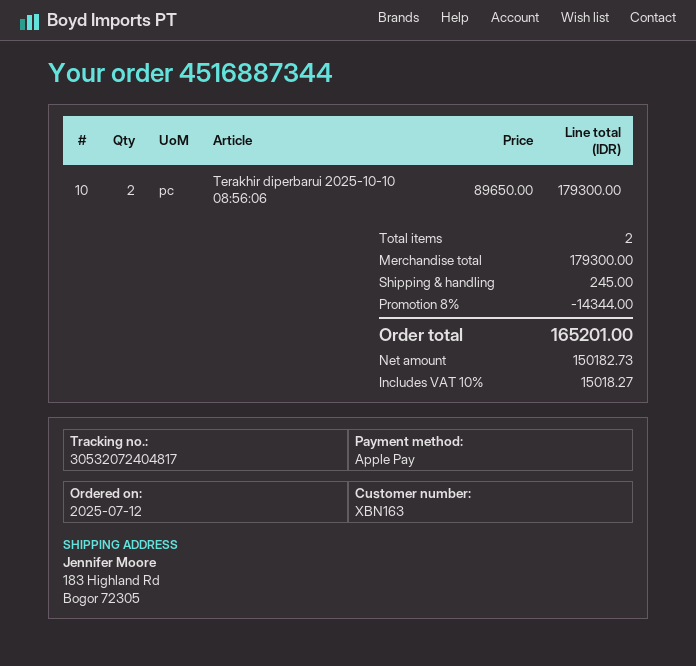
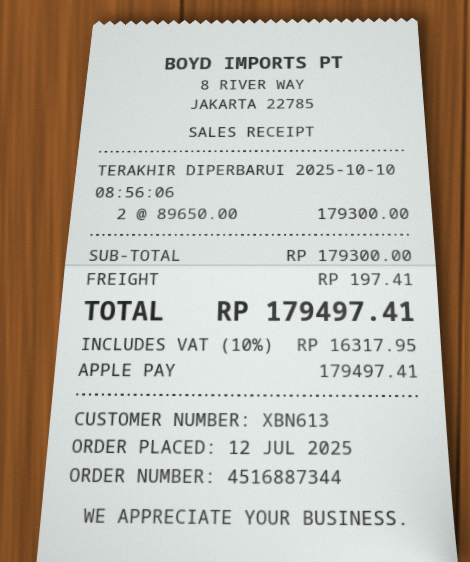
customer number: XBN163 -> XBN613
discount: 8% = 14344.00 -> none
shipping: 245.00 -> 197.41
tax: 10% = 15018.27 -> 10% = 16317.95
total: 165201.00 -> 179497.41

